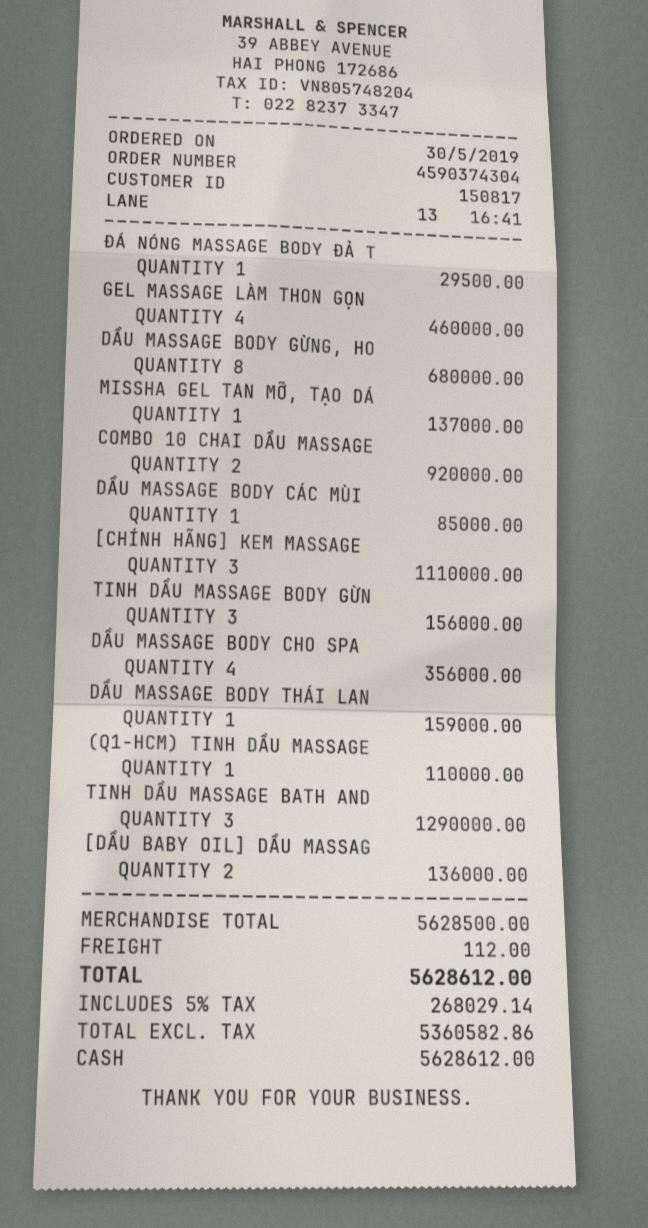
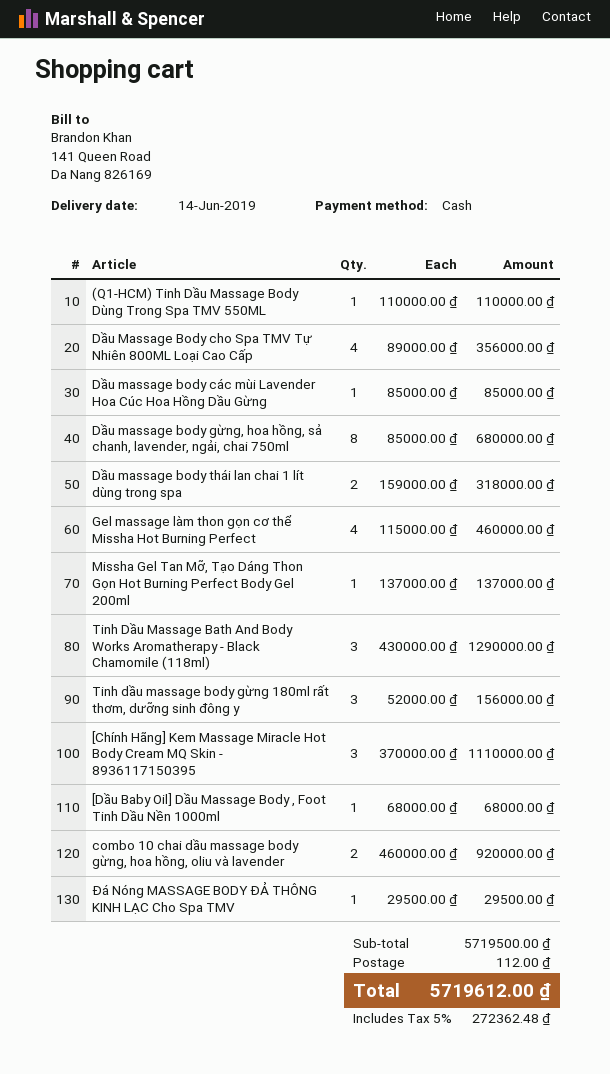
DẦU MASSAGE BODY THÁI LAN: 1 for 159000.00 -> 2 for 318000.00
[DẦU BABY OIL] DẦU MASSAG: 2 for 136000.00 -> 1 for 68000.00
subtotal: 5628500.00 -> 5719500.00
tax: 5% = 268029.14 -> 5% = 272362.48
total: 5628612.00 -> 5719612.00

